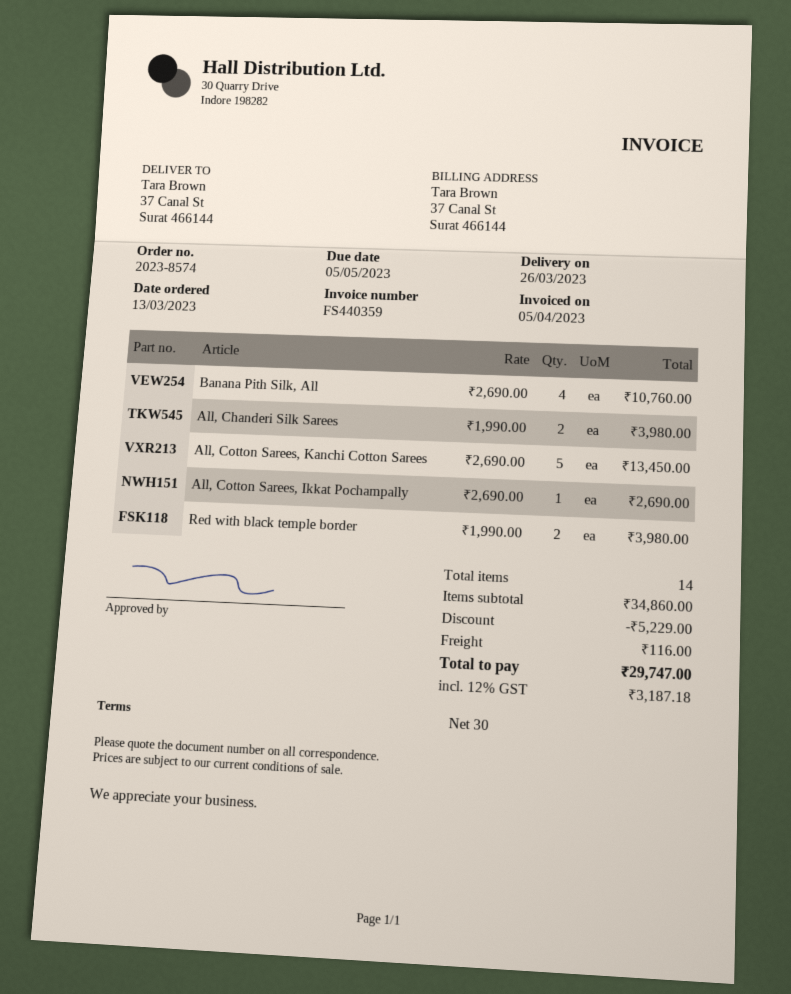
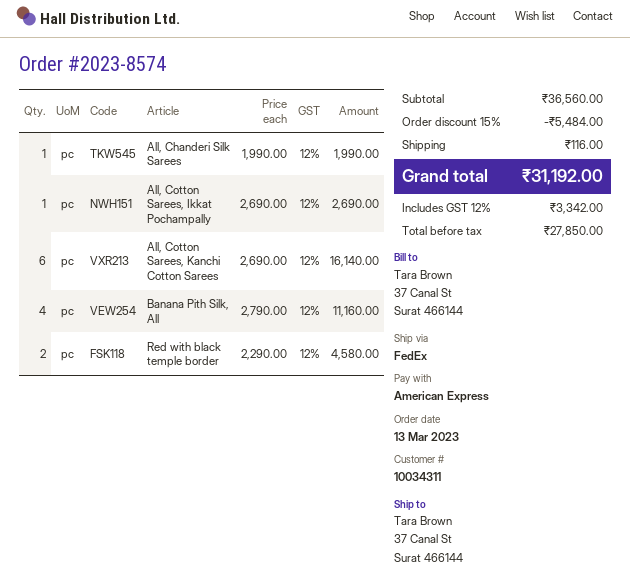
Banana Pith Silk, All: 4 x 2690.00 = 10760.00 -> 4 x 2790.00 = 11160.00
All, Chanderi Silk Sarees: 2 x 1990.00 = 3980.00 -> 1 x 1990.00 = 1990.00
All, Cotton Sarees, Kanchi Cotton Sarees: 5 x 2690.00 = 13450.00 -> 6 x 2690.00 = 16140.00
Red with black temple border: 2 x 1990.00 = 3980.00 -> 2 x 2290.00 = 4580.00
subtotal: 34860.00 -> 36560.00
discount: 5229.00 -> 5484.00
tax: 12% = 3187.18 -> 12% = 3342.00
total: 29747.00 -> 31192.00

